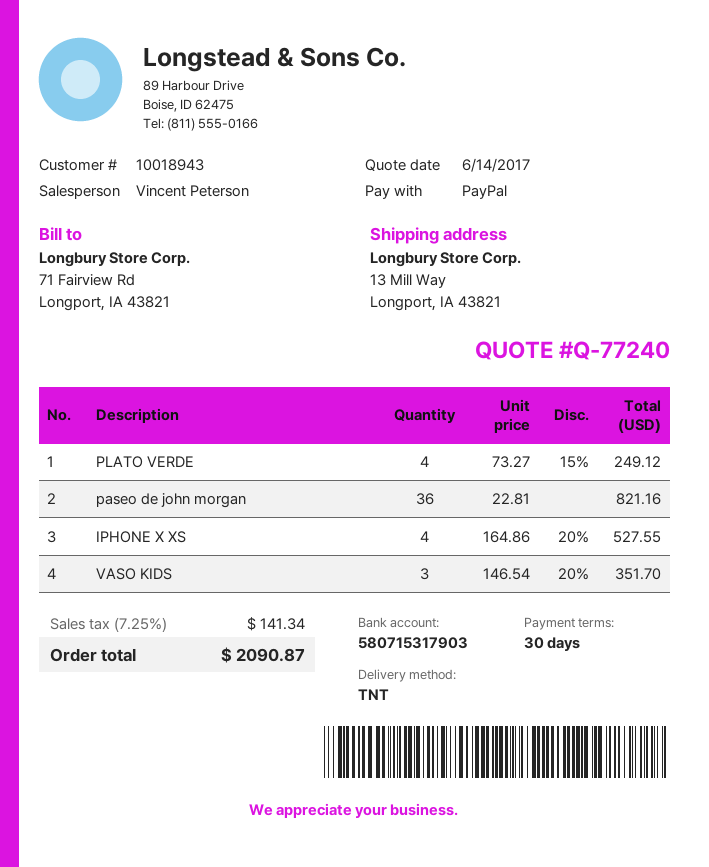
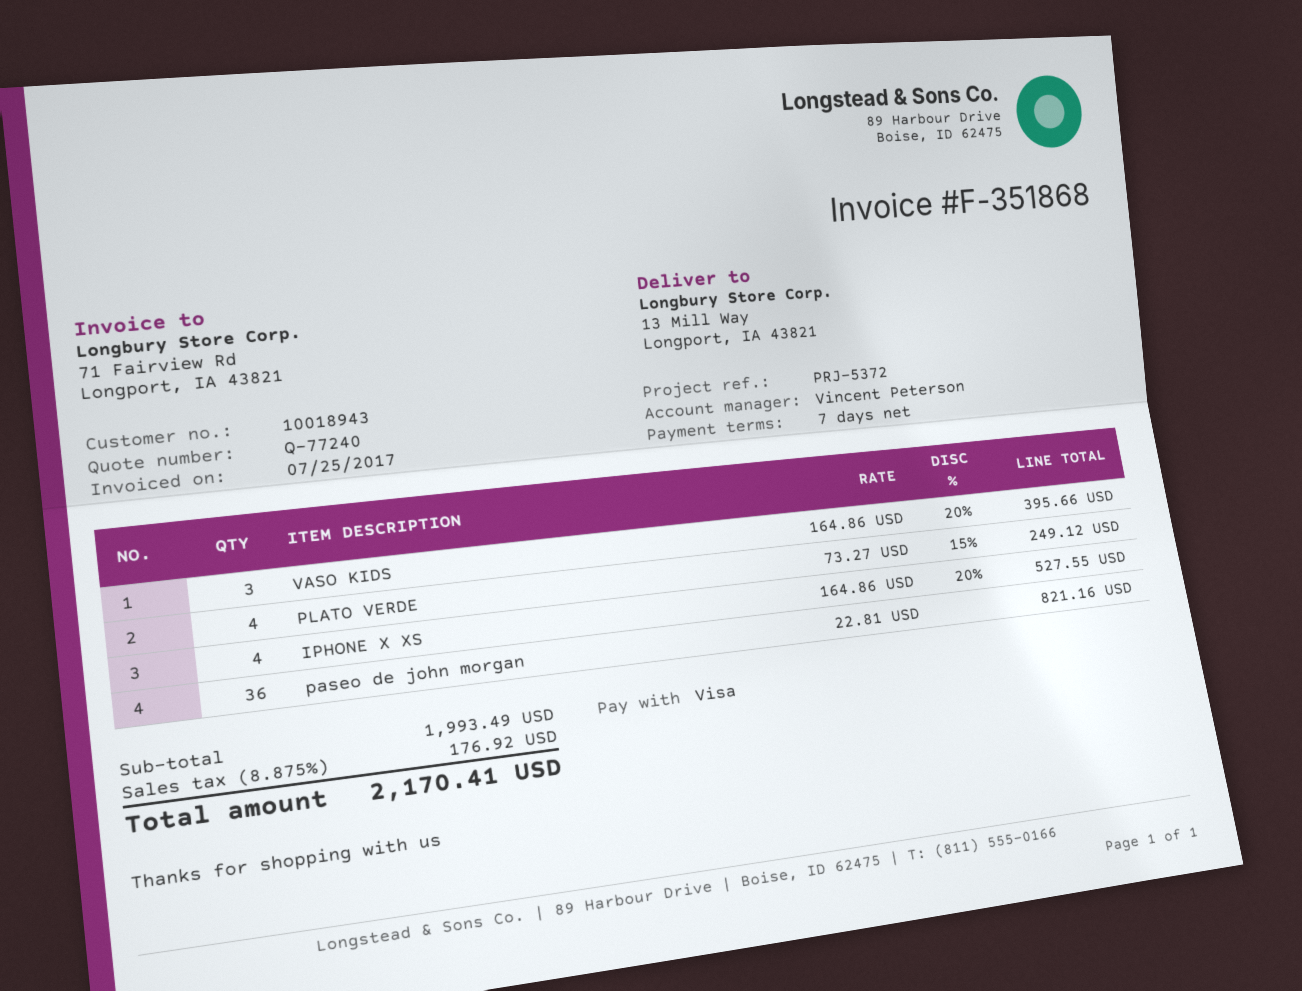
payment terms: 30 days -> 7 days
payment method: PayPal -> Visa
VASO KIDS: 3 x 146.54 - 20% = 351.70 -> 3 x 164.86 - 20% = 395.66
tax: 7.25% = 141.34 -> 8.875% = 176.92
total: 2090.87 -> 2170.41

